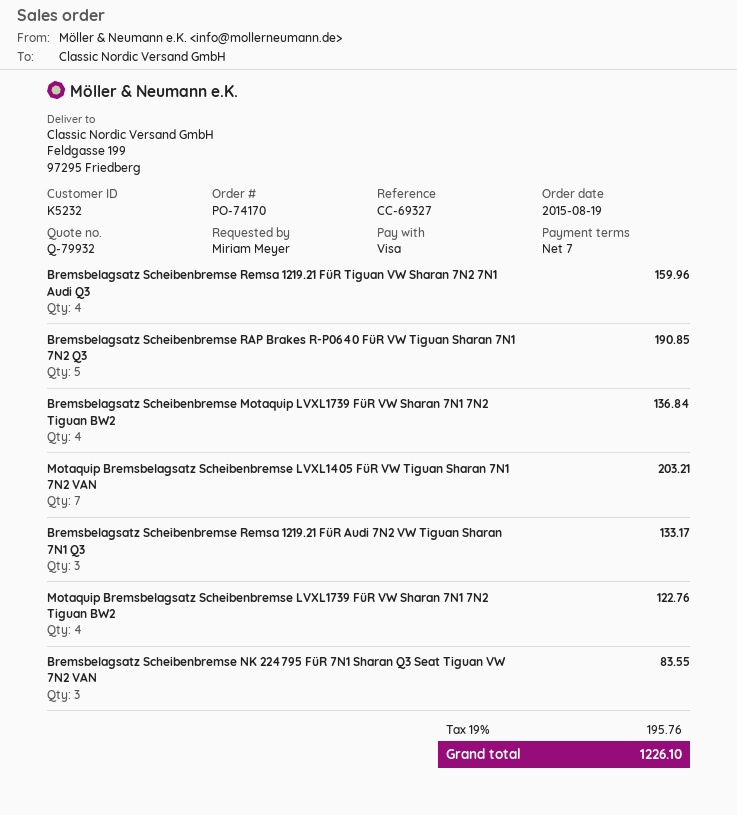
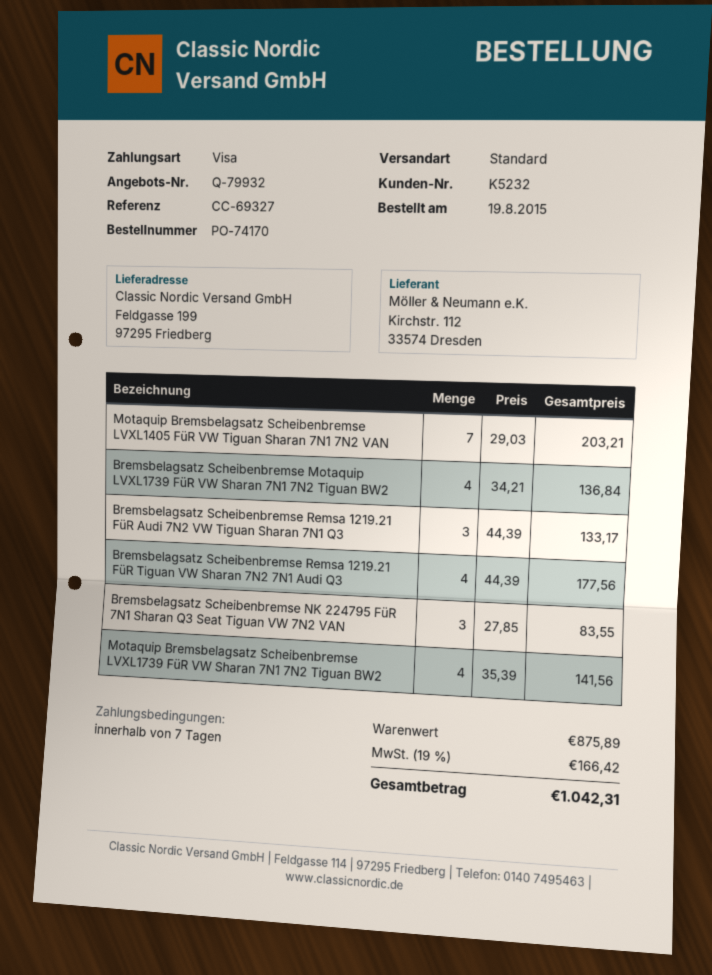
Bremsbelagsatz Scheibenbremse Remsa 1219.21 FüR Tiguan VW Sharan 7N2 7N1 Audi Q3: 4 for 159.96 -> 4 for 177.56
Bremsbelagsatz Scheibenbremse RAP Brakes R-P0640 FüR VW Tiguan Sharan 7N1 7N2 Q3: 5 for 190.85 -> none
Motaquip Bremsbelagsatz Scheibenbremse LVXL1739 FüR VW Sharan 7N1 7N2 Tiguan BW2: 4 for 122.76 -> 4 for 141.56
tax: 19% = 195.76 -> 19% = 166.42
total: 1226.10 -> 1042.31

